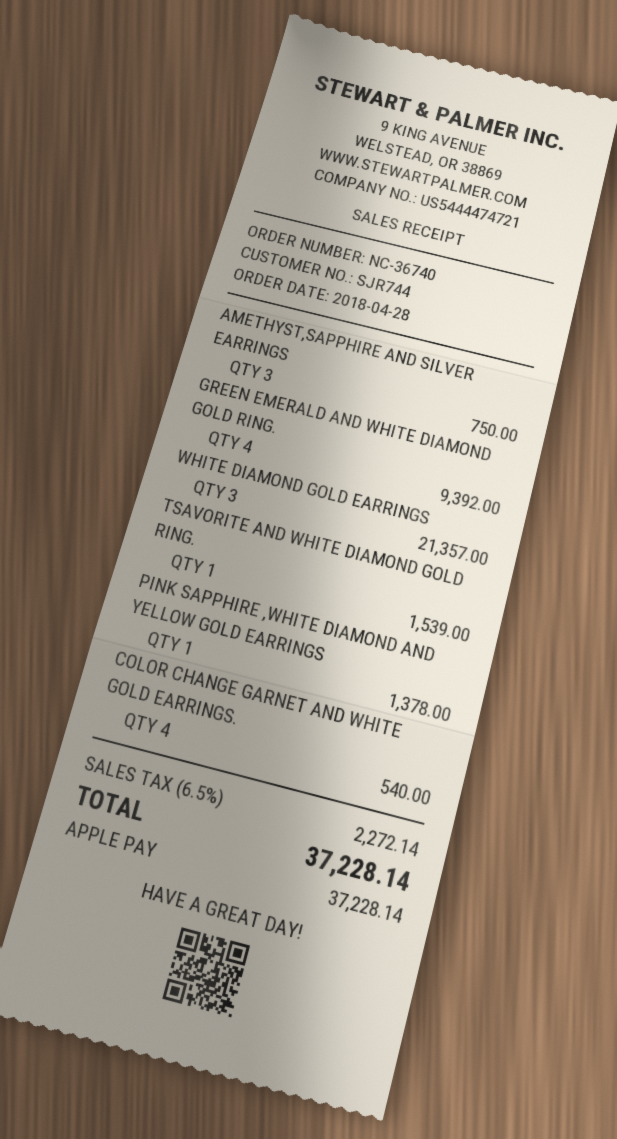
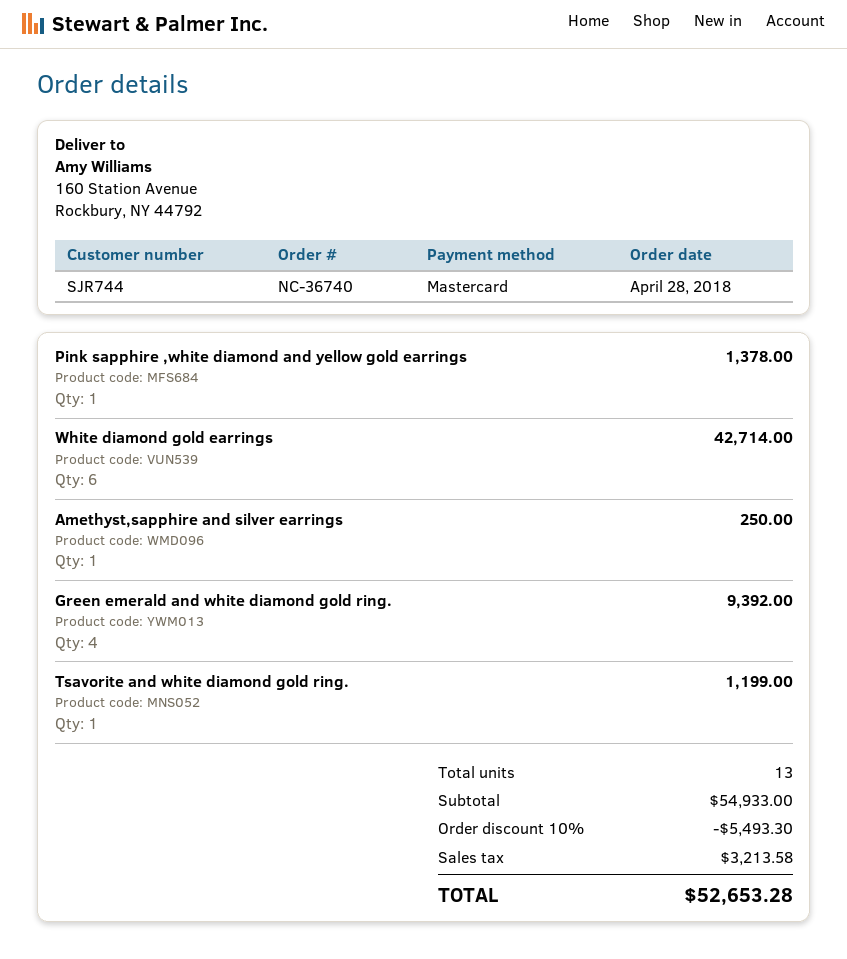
payment method: Apple Pay -> Mastercard
AMETHYST,SAPPHIRE AND SILVER EARRINGS: 3 for 750.00 -> 1 for 250.00
WHITE DIAMOND GOLD EARRINGS: 3 for 21357.00 -> 6 for 42714.00
TSAVORITE AND WHITE DIAMOND GOLD RING.: 1 for 1539.00 -> 1 for 1199.00
COLOR CHANGE GARNET AND WHITE GOLD EARRINGS.: 4 for 540.00 -> none
discount: none -> 10% = 5493.30
tax: 2272.14 -> 3213.58
total: 37228.14 -> 52653.28

